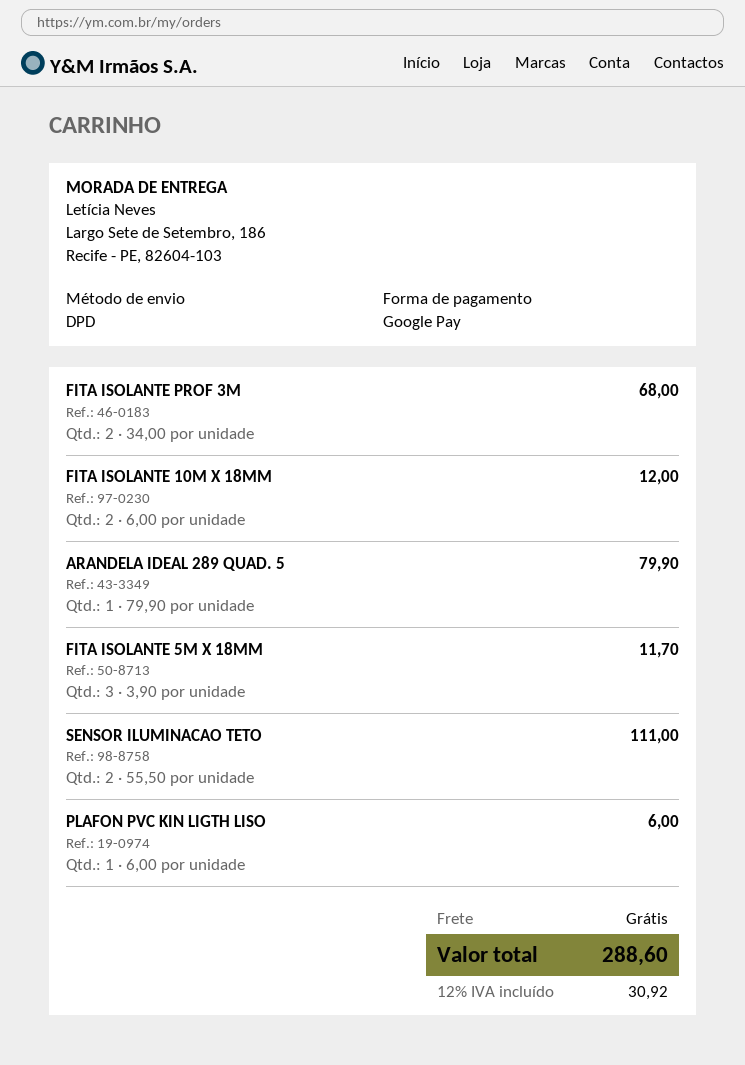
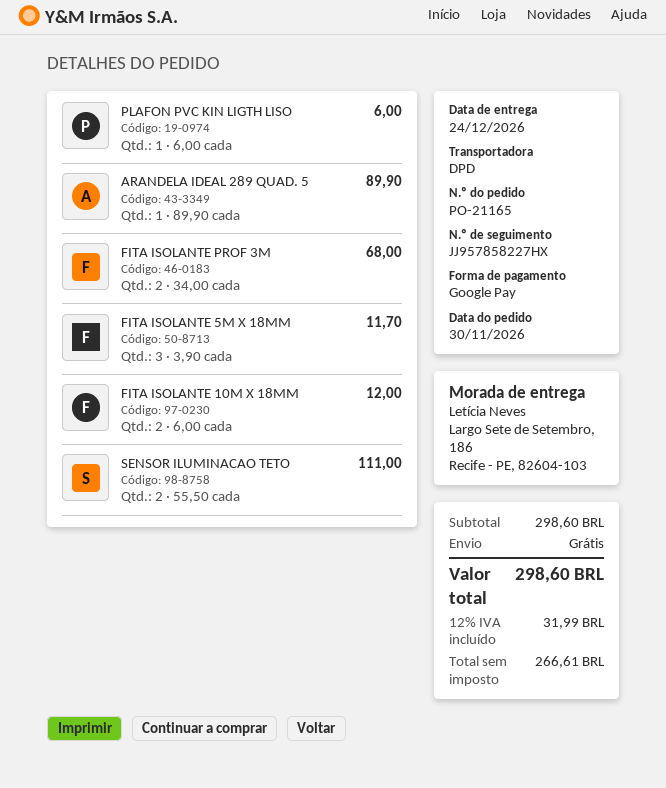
ARANDELA IDEAL 289 QUAD. 5: 1 x 79.90 = 79.90 -> 1 x 89.90 = 89.90
tax: 12% = 30.92 -> 12% = 31.99
total: 288.60 -> 298.60

